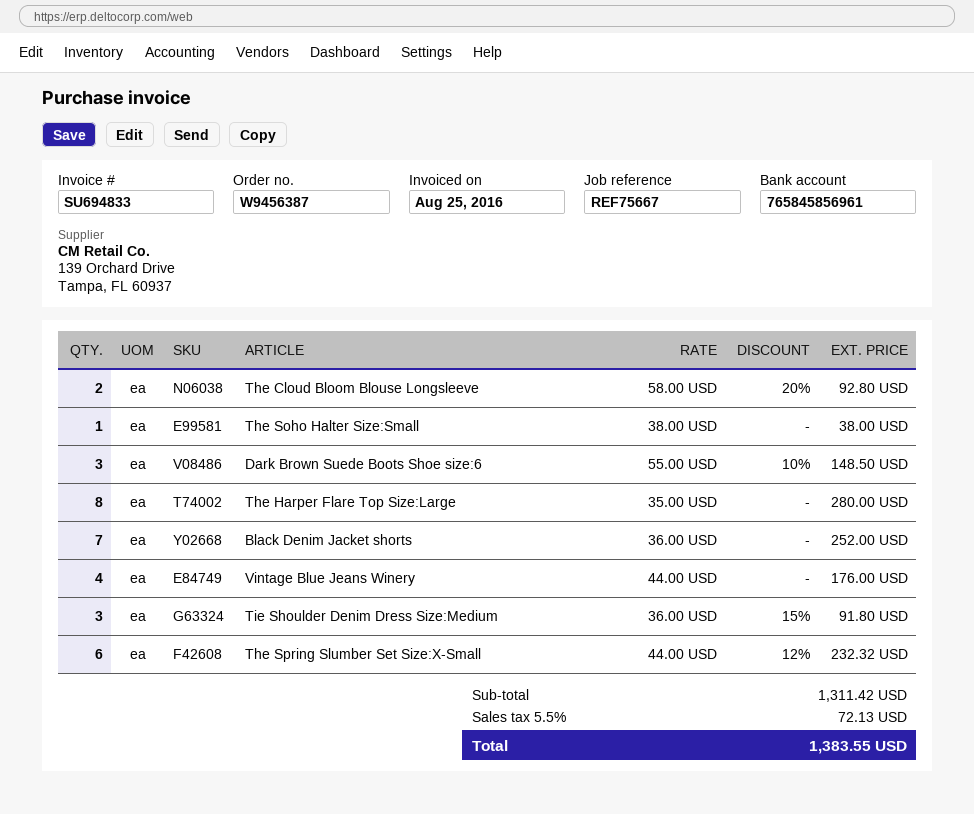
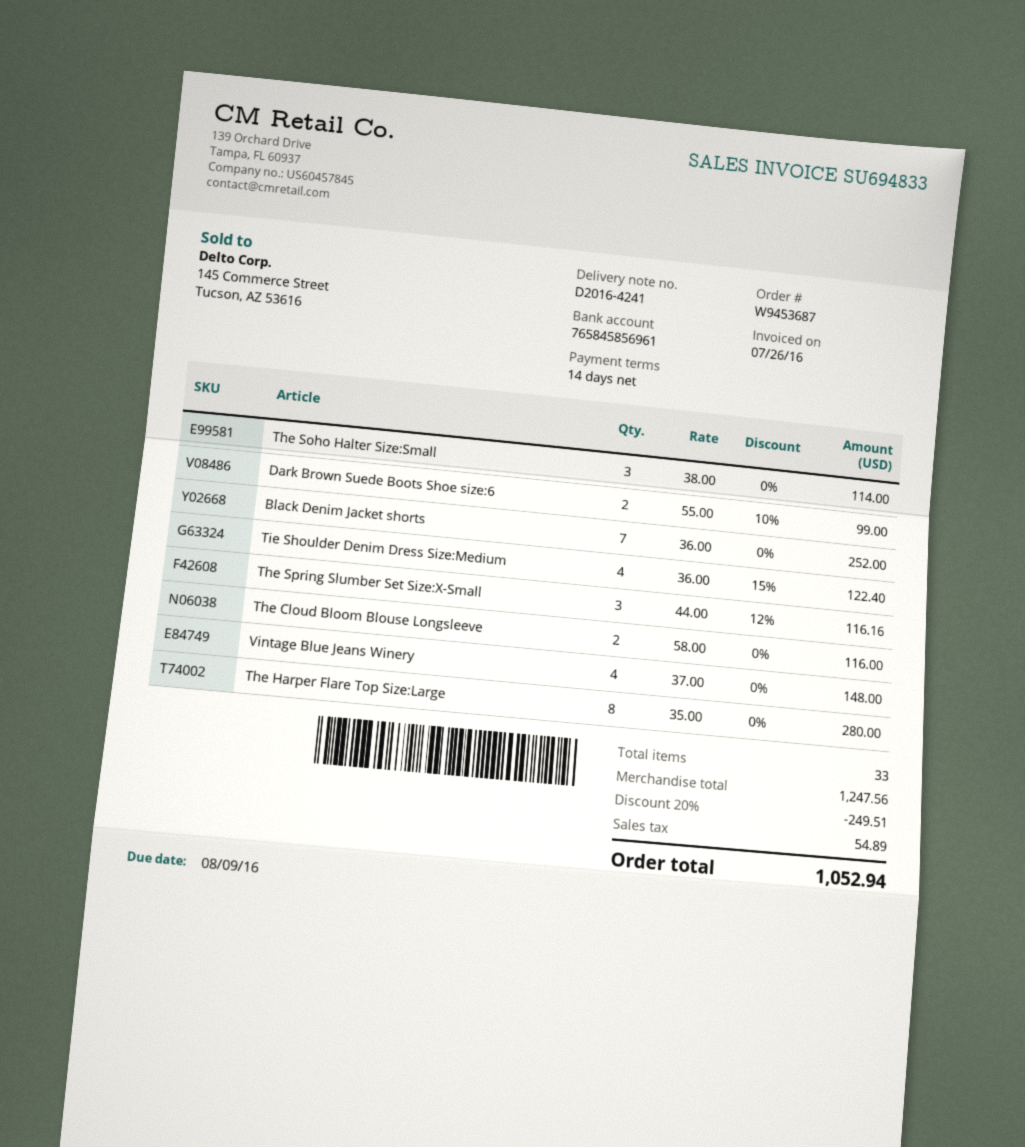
order number: W9456387 -> W9453687
invoice date: 2016-08-25 -> 2016-07-26
The Cloud Bloom Blouse Longsleeve: 2 x 58.00 - 20% = 92.80 -> 2 x 58.00 = 116.00
The Soho Halter Size:Small: 1 x 38.00 = 38.00 -> 3 x 38.00 = 114.00
Dark Brown Suede Boots Shoe size:6: 3 x 55.00 - 10% = 148.50 -> 2 x 55.00 - 10% = 99.00
Vintage Blue Jeans Winery: 4 x 44.00 = 176.00 -> 4 x 37.00 = 148.00
Tie Shoulder Denim Dress Size:Medium: 3 x 36.00 - 15% = 91.80 -> 4 x 36.00 - 15% = 122.40
The Spring Slumber Set Size:X-Small: 6 x 44.00 - 12% = 232.32 -> 3 x 44.00 - 12% = 116.16
subtotal: 1311.42 -> 1247.56
discount: none -> 20% = 249.51
tax: 72.13 -> 54.89
total: 1383.55 -> 1052.94

